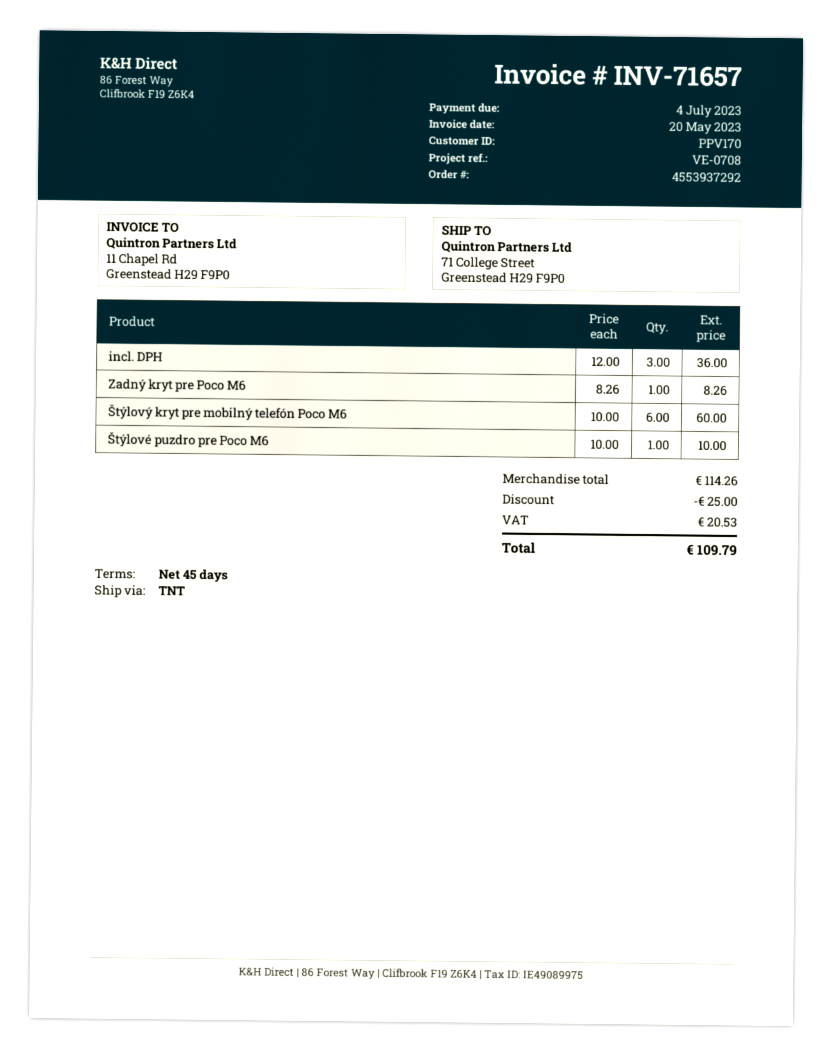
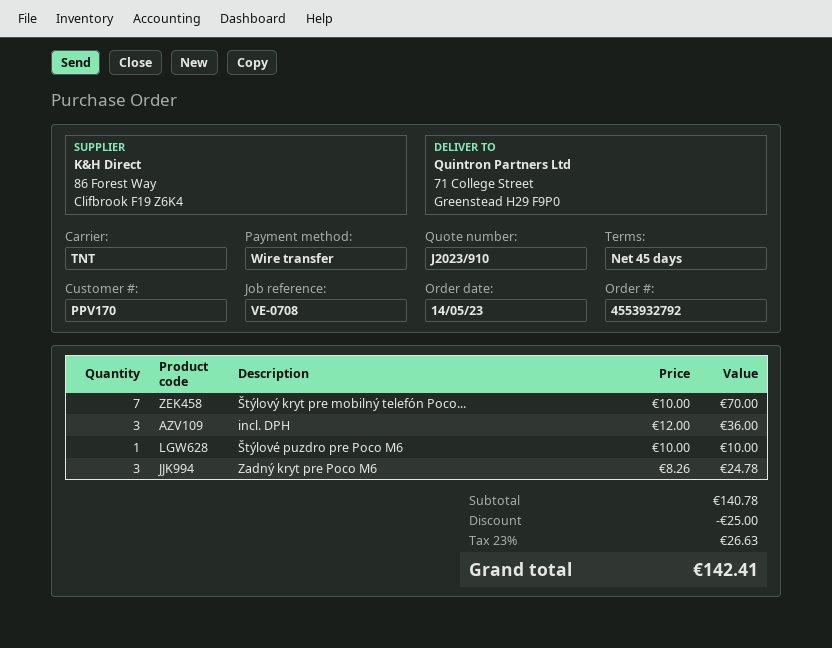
order number: 4553937292 -> 4553932792
Zadný kryt pre Poco M6: 1 x 8.26 = 8.26 -> 3 x 8.26 = 24.78
Štýlový kryt pre mobilný telefón Poco M6: 6 x 10.00 = 60.00 -> 7 x 10.00 = 70.00
subtotal: 114.26 -> 140.78
tax: 20.53 -> 26.63
total: 109.79 -> 142.41

